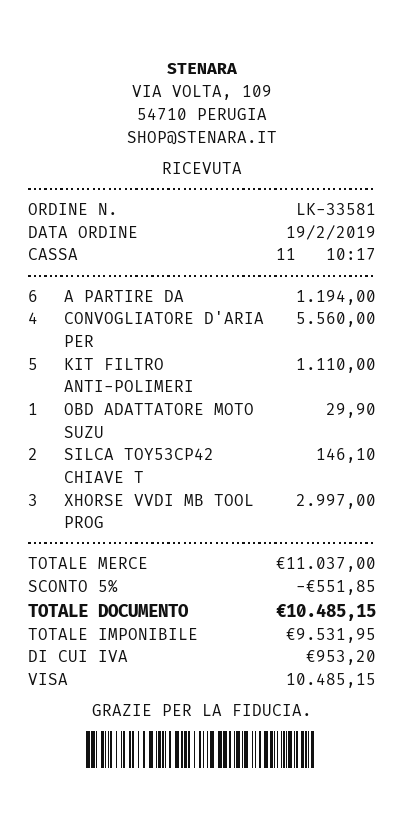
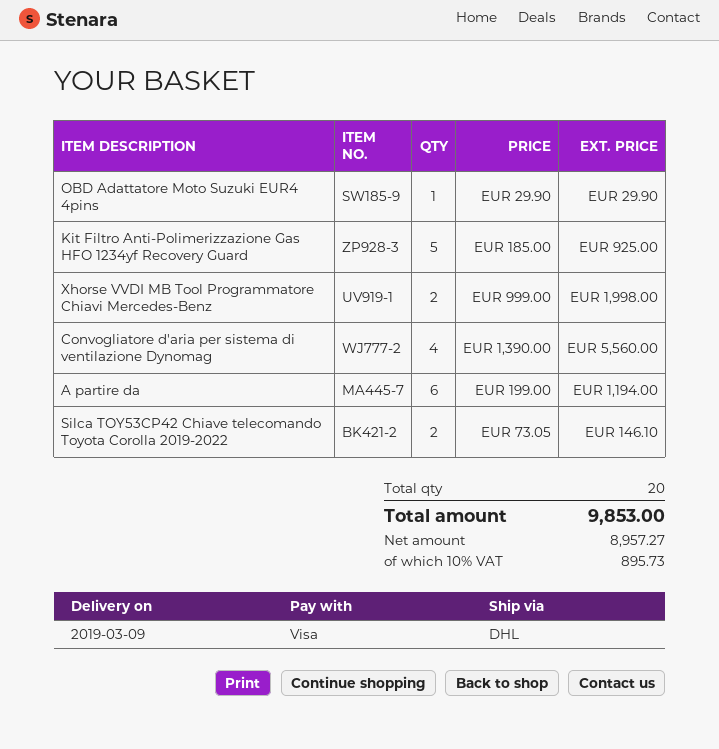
KIT FILTRO ANTI-POLIMERI: 5 for 1110.00 -> 5 for 925.00
XHORSE VVDI MB TOOL PROG: 3 for 2997.00 -> 2 for 1998.00
discount: 5% = 551.85 -> none
net: 9531.95 -> 8957.27
tax: 953.20 -> 895.73
total: 10485.15 -> 9853.00

